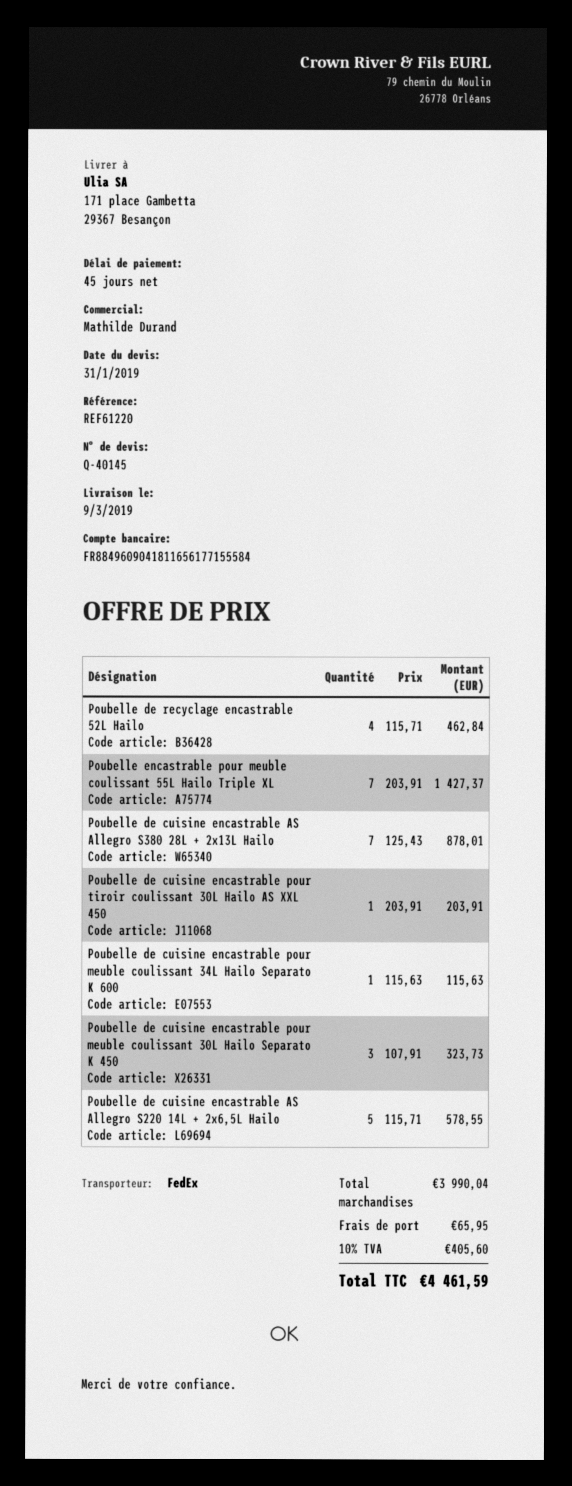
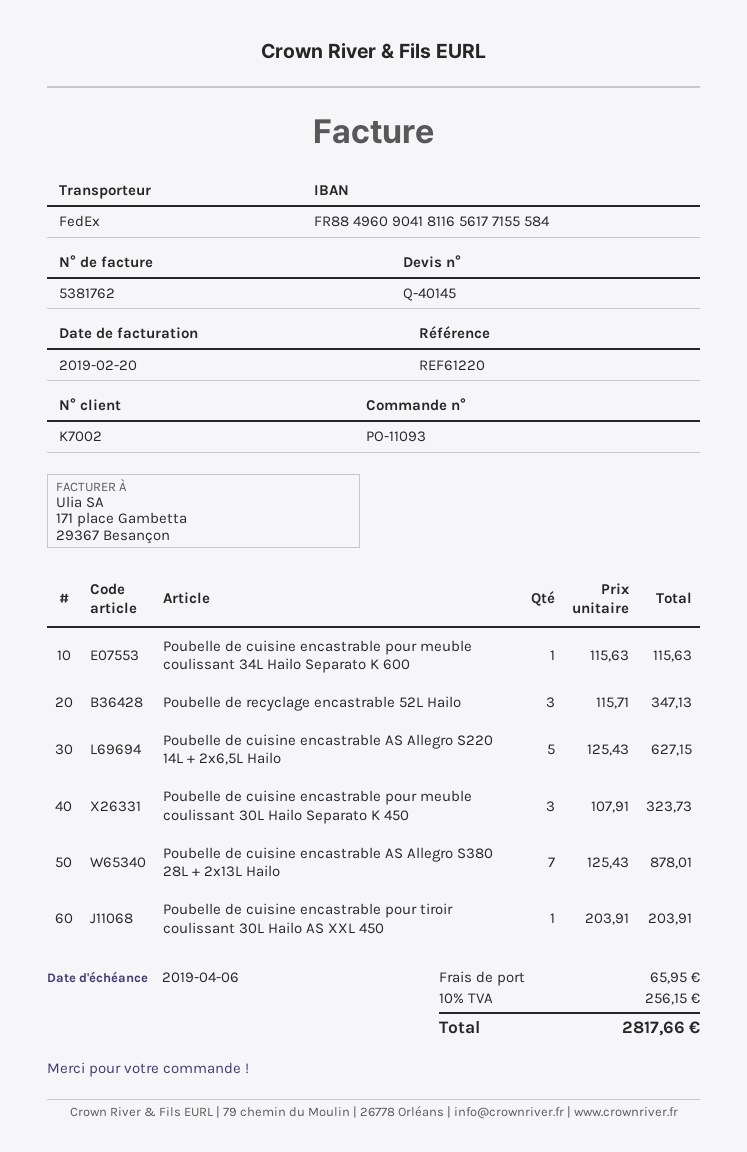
Poubelle de recyclage encastrable 52L Hailo: 4 x 115.71 = 462.84 -> 3 x 115.71 = 347.13
Poubelle encastrable pour meuble coulissant 55L Hailo Triple XL: 7 x 203.91 = 1427.37 -> none
Poubelle de cuisine encastrable AS Allegro S220 14L + 2x6,5L Hailo: 5 x 115.71 = 578.55 -> 5 x 125.43 = 627.15
tax: 10% = 405.60 -> 10% = 256.15
total: 4461.59 -> 2817.66

